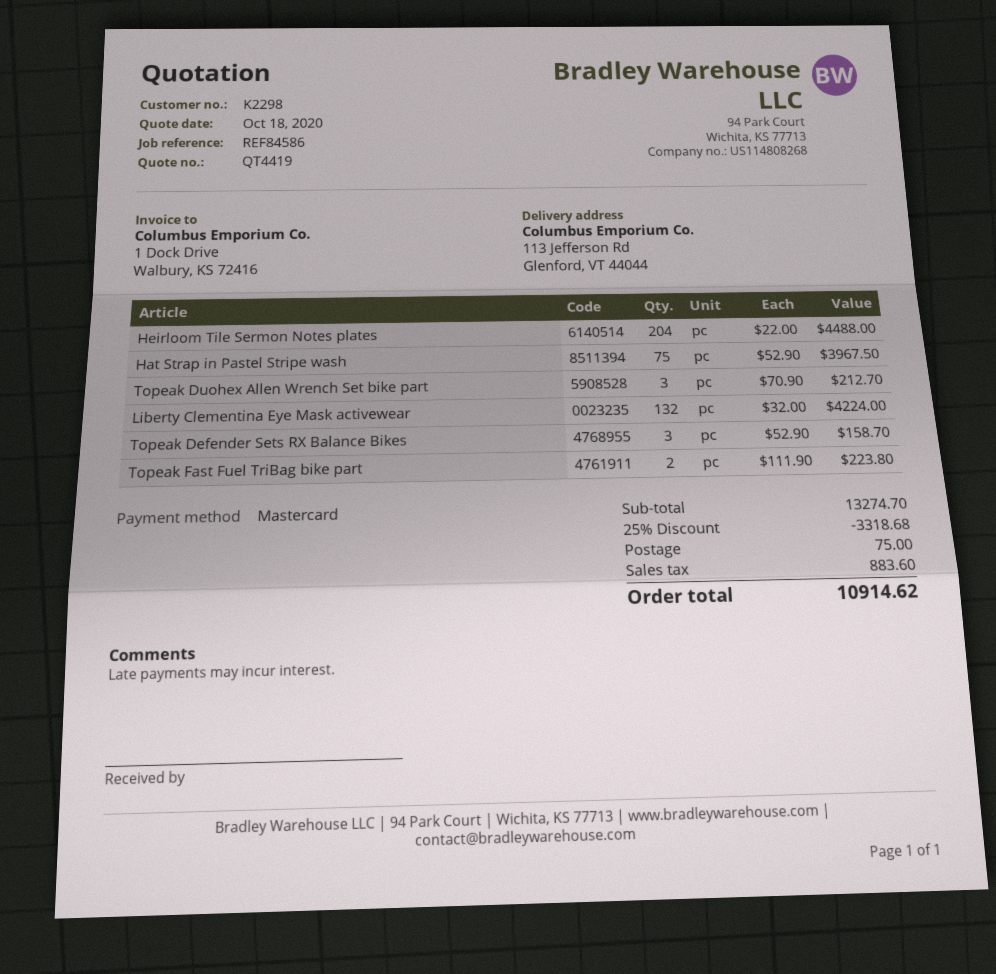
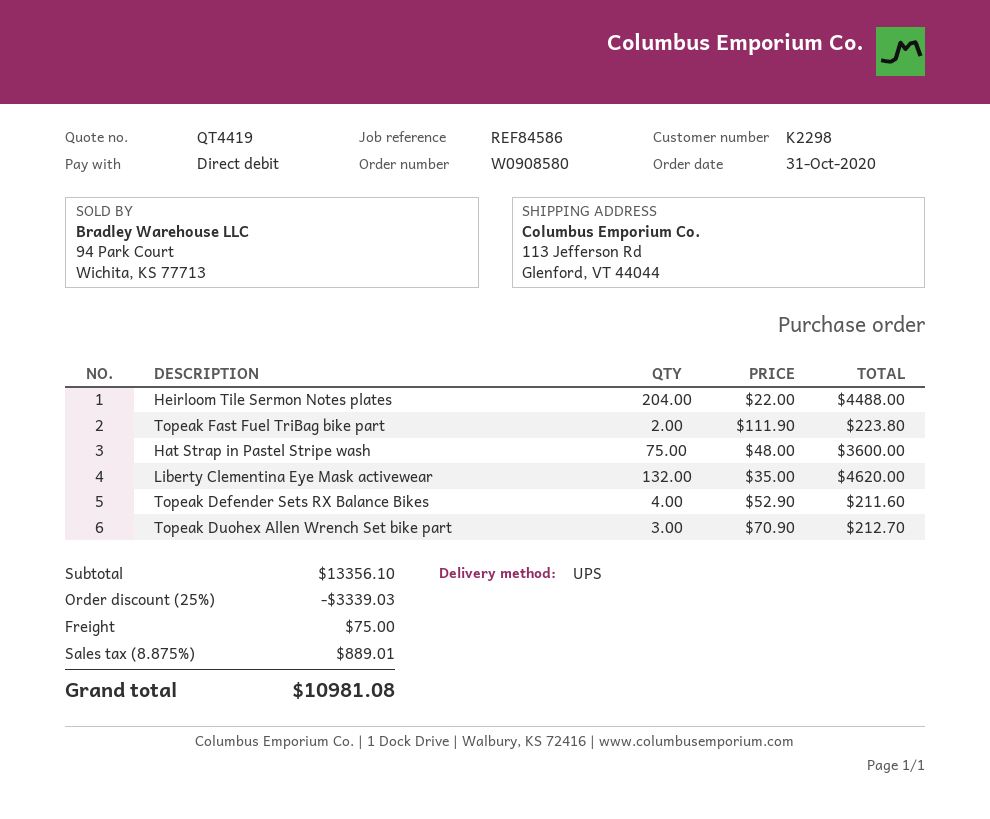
payment method: Mastercard -> direct debit
Hat Strap in Pastel Stripe wash: 75 x 52.90 = 3967.50 -> 75 x 48.00 = 3600.00
Liberty Clementina Eye Mask activewear: 132 x 32.00 = 4224.00 -> 132 x 35.00 = 4620.00
Topeak Defender Sets RX Balance Bikes: 3 x 52.90 = 158.70 -> 4 x 52.90 = 211.60
subtotal: 13274.70 -> 13356.10
discount: 25% = 3318.68 -> 25% = 3339.03
tax: 883.60 -> 889.01
total: 10914.62 -> 10981.08

